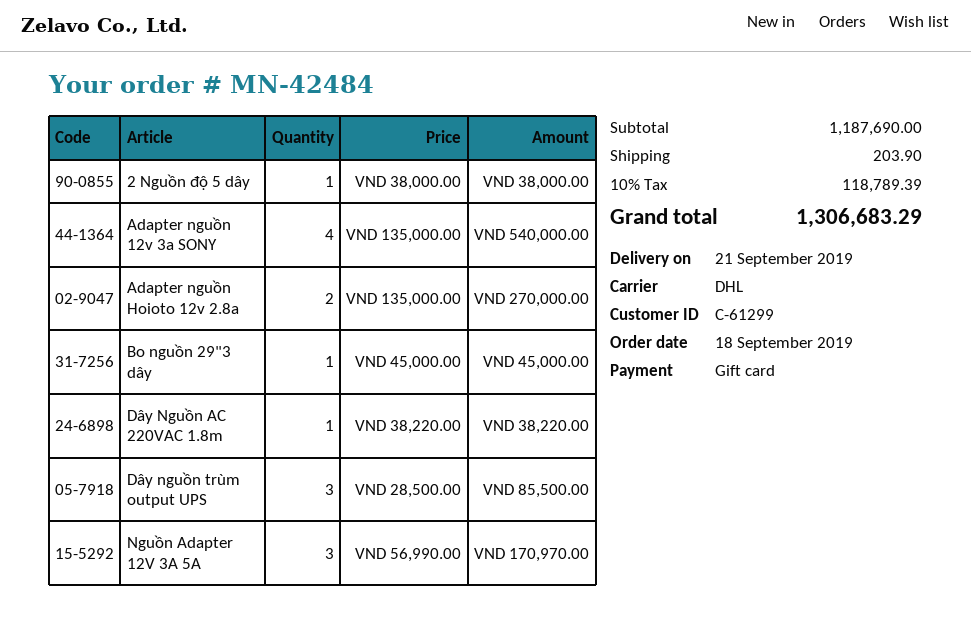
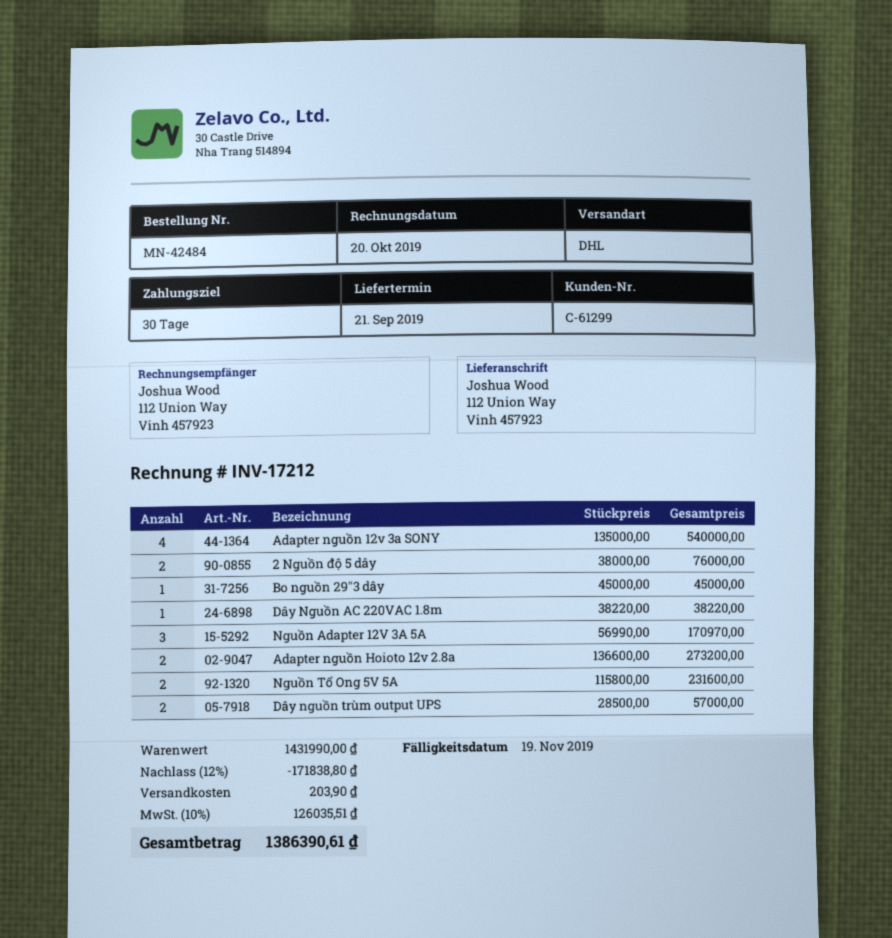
2 Nguồn độ 5 dây: 1 x 38000.00 = 38000.00 -> 2 x 38000.00 = 76000.00
Adapter nguồn Hoioto 12v 2.8a: 2 x 135000.00 = 270000.00 -> 2 x 136600.00 = 273200.00
Dây nguồn trùm output UPS: 3 x 28500.00 = 85500.00 -> 2 x 28500.00 = 57000.00
Nguồn Tổ Ong 5V 5A: none -> 2 x 115800.00 = 231600.00
subtotal: 1187690.00 -> 1431990.00
discount: none -> 12% = 171838.80
tax: 10% = 118789.39 -> 10% = 126035.51
total: 1306683.29 -> 1386390.61

